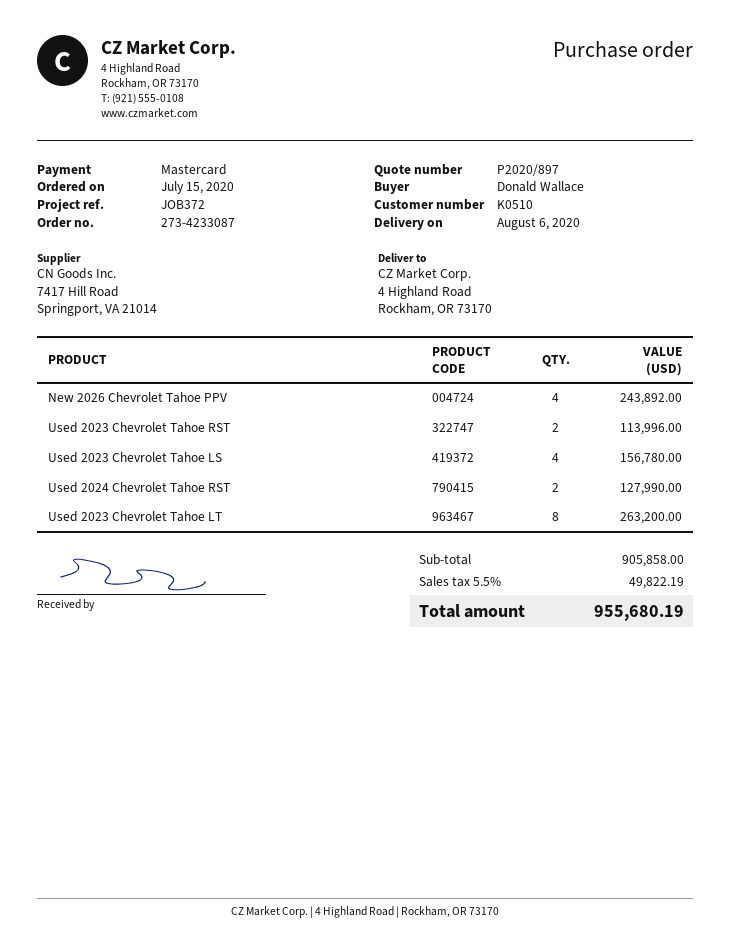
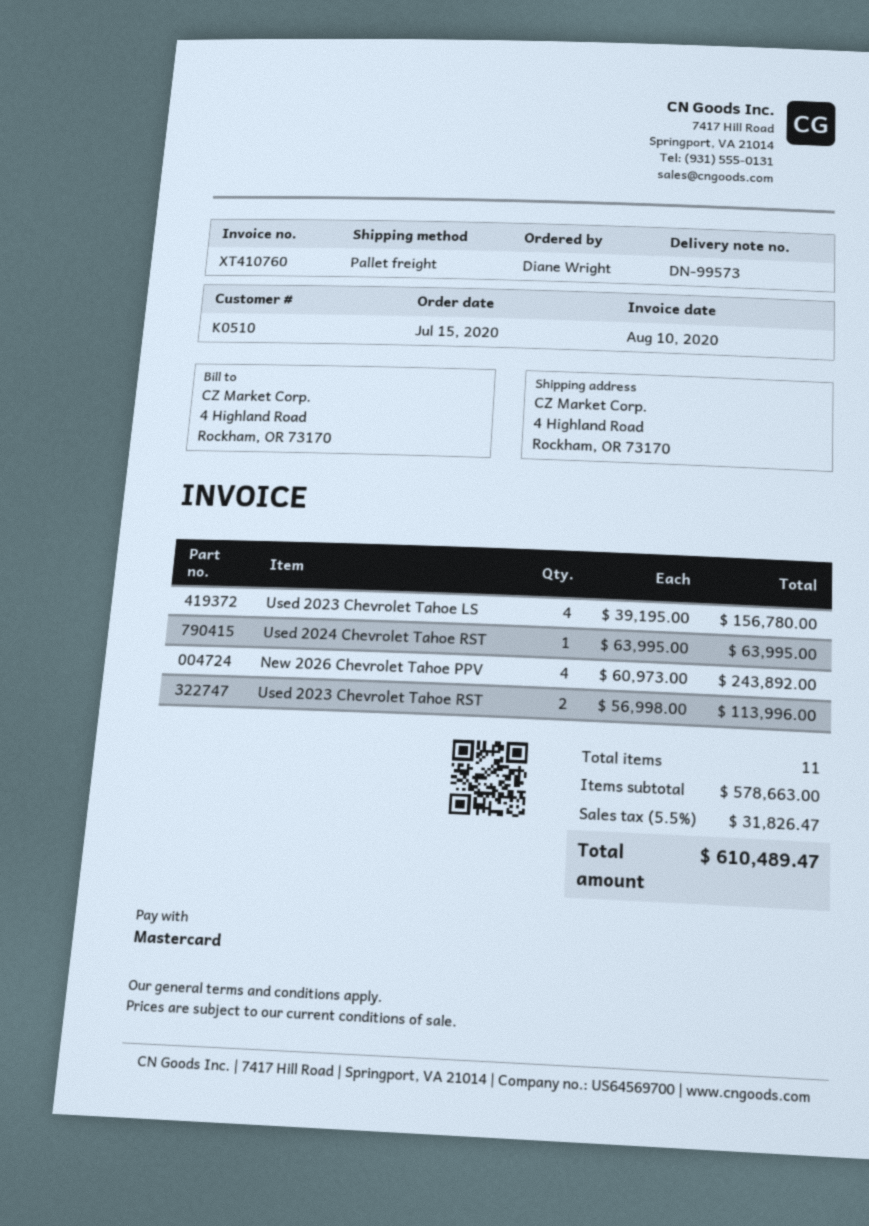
ordered by: Donald Wallace -> Diane Wright
Used 2024 Chevrolet Tahoe RST: 2 for 127990.00 -> 1 for 63995.00
Used 2023 Chevrolet Tahoe LT: 8 for 263200.00 -> none
subtotal: 905858.00 -> 578663.00
tax: 5.5% = 49822.19 -> 5.5% = 31826.47
total: 955680.19 -> 610489.47

